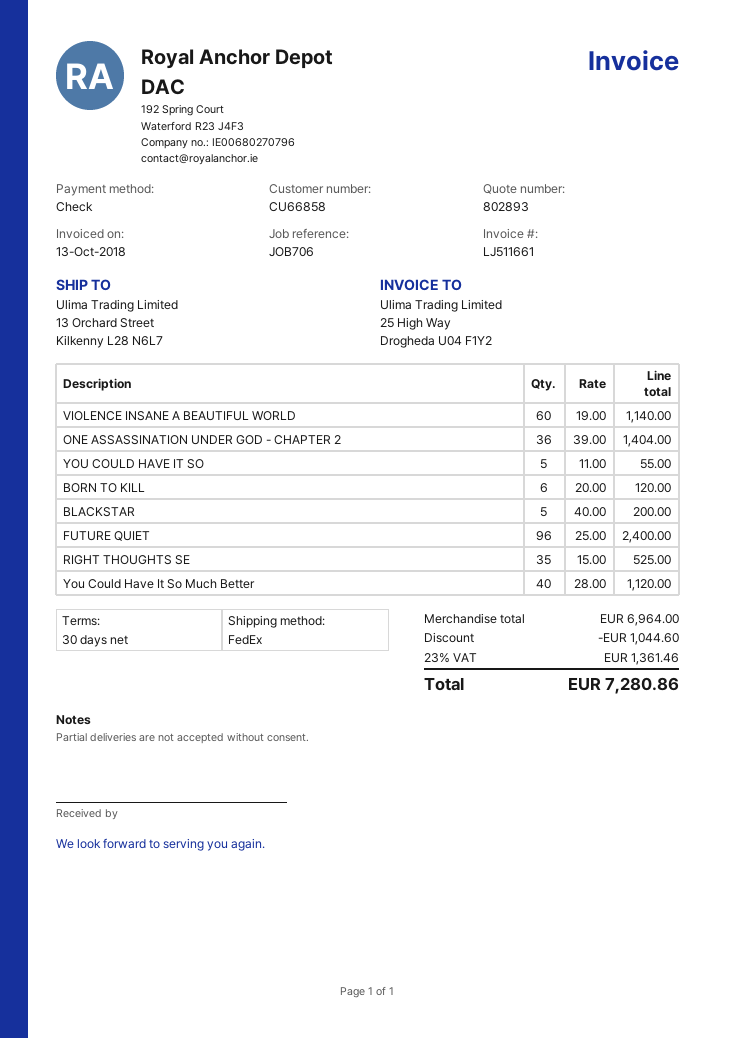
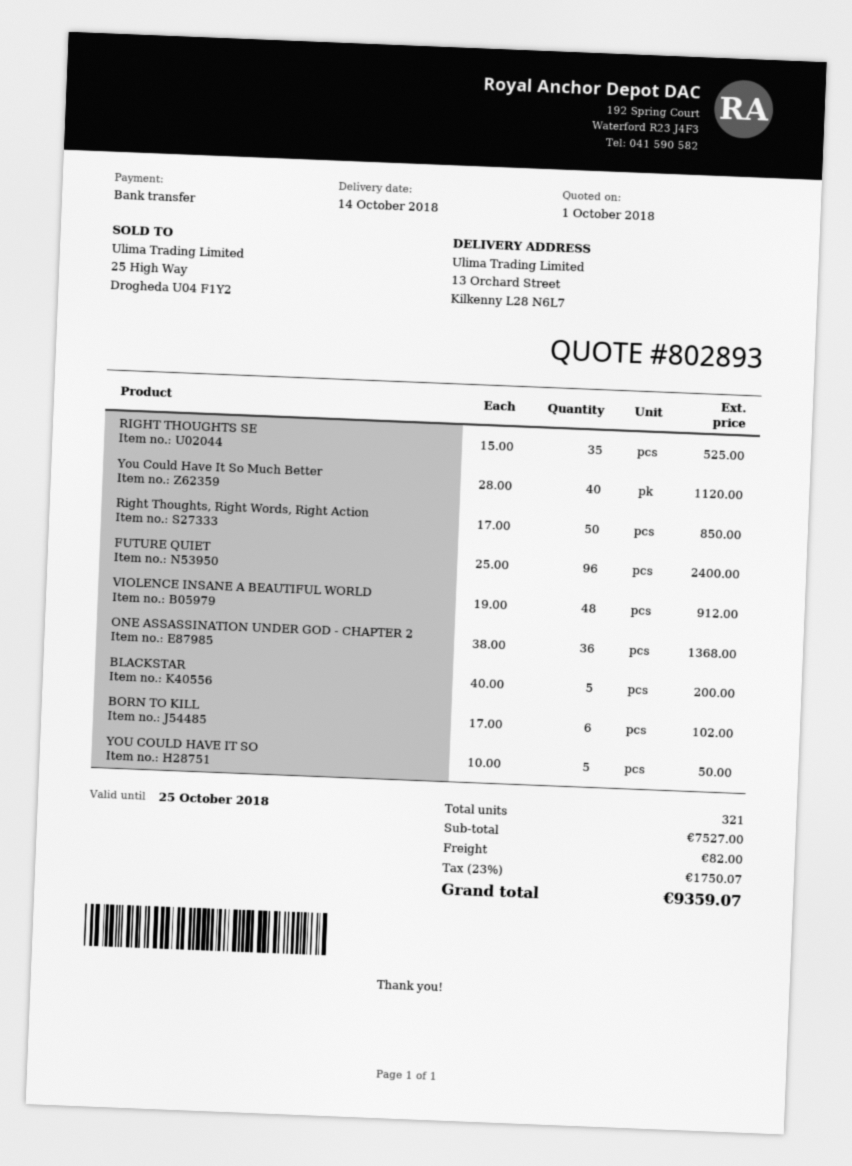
payment method: cheque -> bank transfer
VIOLENCE INSANE A BEAUTIFUL WORLD: 60 x 19.00 = 1140.00 -> 48 x 19.00 = 912.00
ONE ASSASSINATION UNDER GOD - CHAPTER 2: 36 x 39.00 = 1404.00 -> 36 x 38.00 = 1368.00
YOU COULD HAVE IT SO: 5 x 11.00 = 55.00 -> 5 x 10.00 = 50.00
BORN TO KILL: 6 x 20.00 = 120.00 -> 6 x 17.00 = 102.00
Right Thoughts, Right Words, Right Action: none -> 50 x 17.00 = 850.00
subtotal: 6964.00 -> 7527.00
discount: 1044.60 -> none
shipping: none -> 82.00
tax: 23% = 1361.46 -> 23% = 1750.07
total: 7280.86 -> 9359.07

